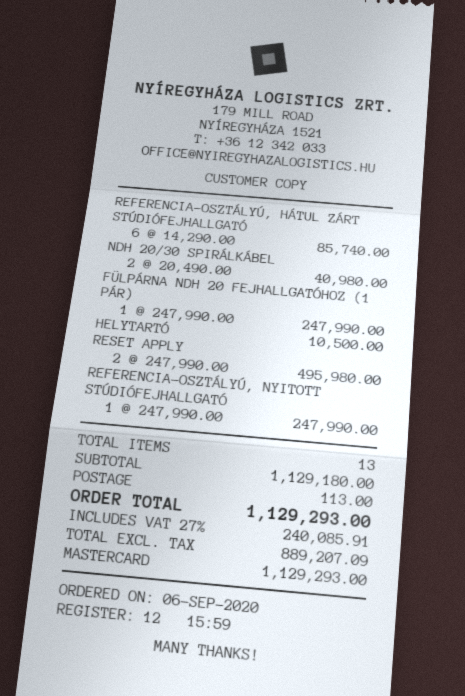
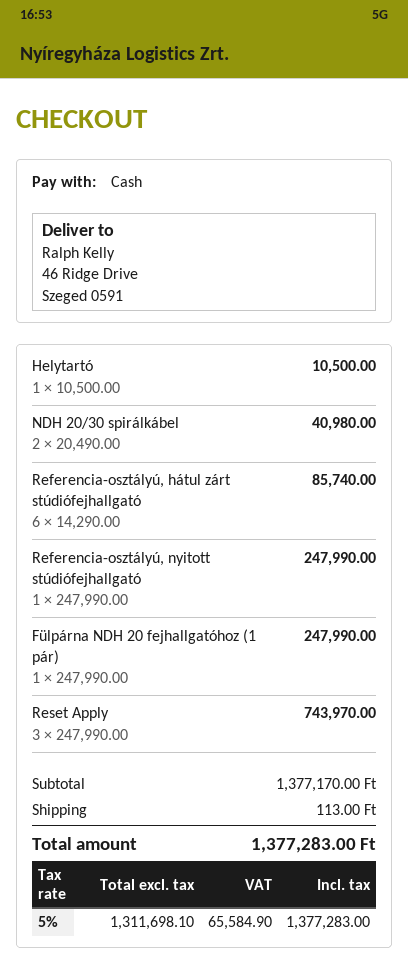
payment method: Mastercard -> cash
RESET APPLY: 2 x 247990.00 = 495980.00 -> 3 x 247990.00 = 743970.00
subtotal: 1129180.00 -> 1377170.00
net: 889207.09 -> 1311698.10
tax: 27% = 240085.91 -> 5% = 65584.90
total: 1129293.00 -> 1377283.00

